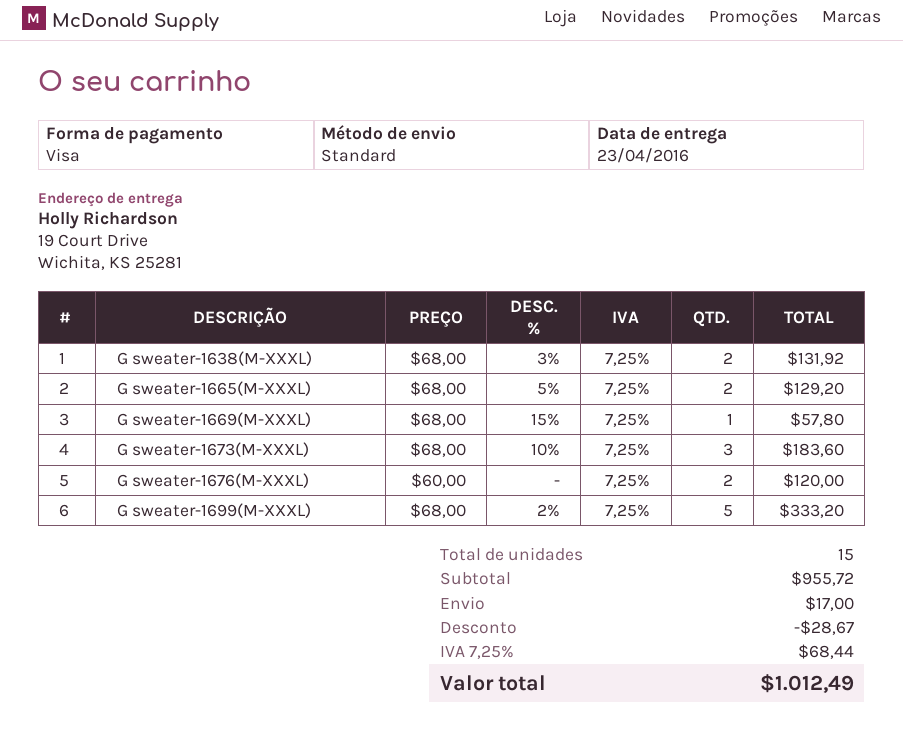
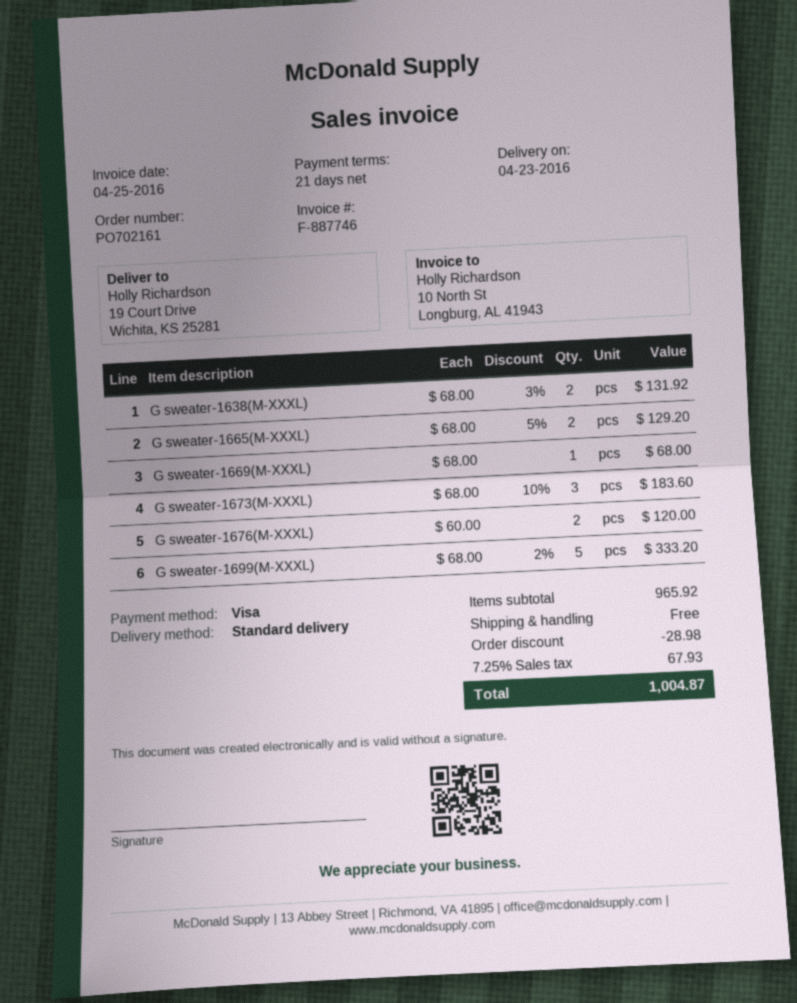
G sweater-1669(M-XXXL): 1 x 68.00 - 15% = 57.80 -> 1 x 68.00 = 68.00
subtotal: 955.72 -> 965.92
discount: 28.67 -> 28.98
shipping: 17.00 -> 0.00
tax: 7.25% = 68.44 -> 7.25% = 67.93
total: 1012.49 -> 1004.87

